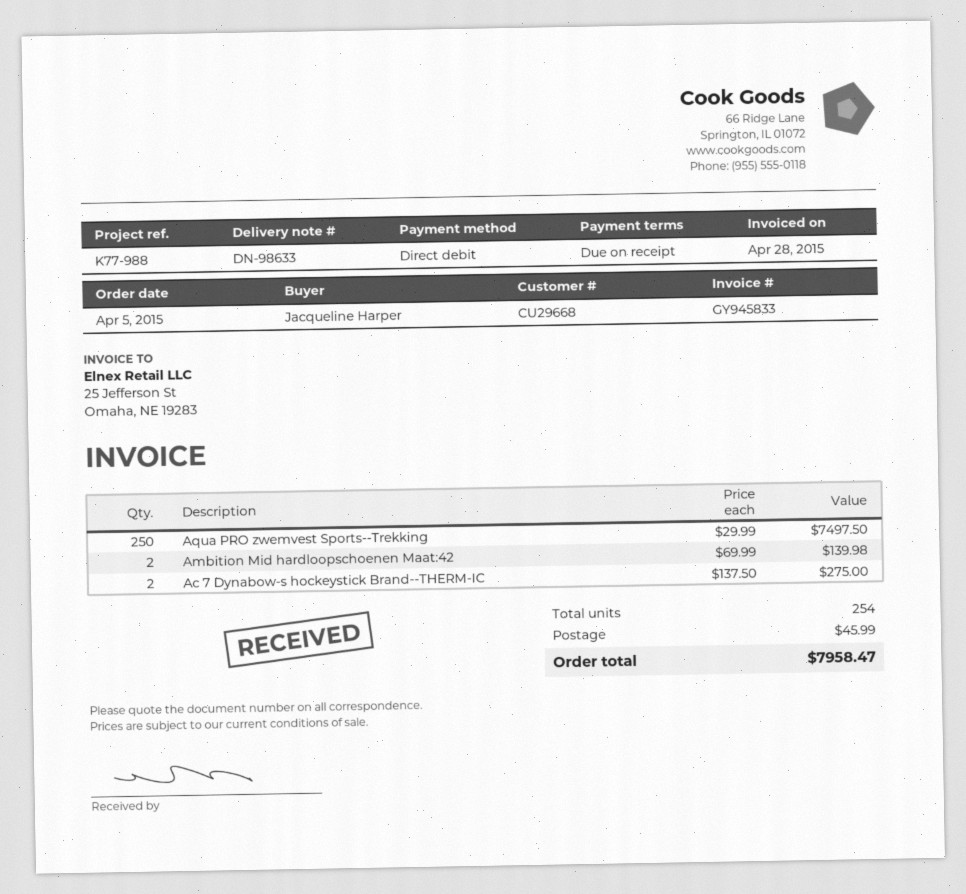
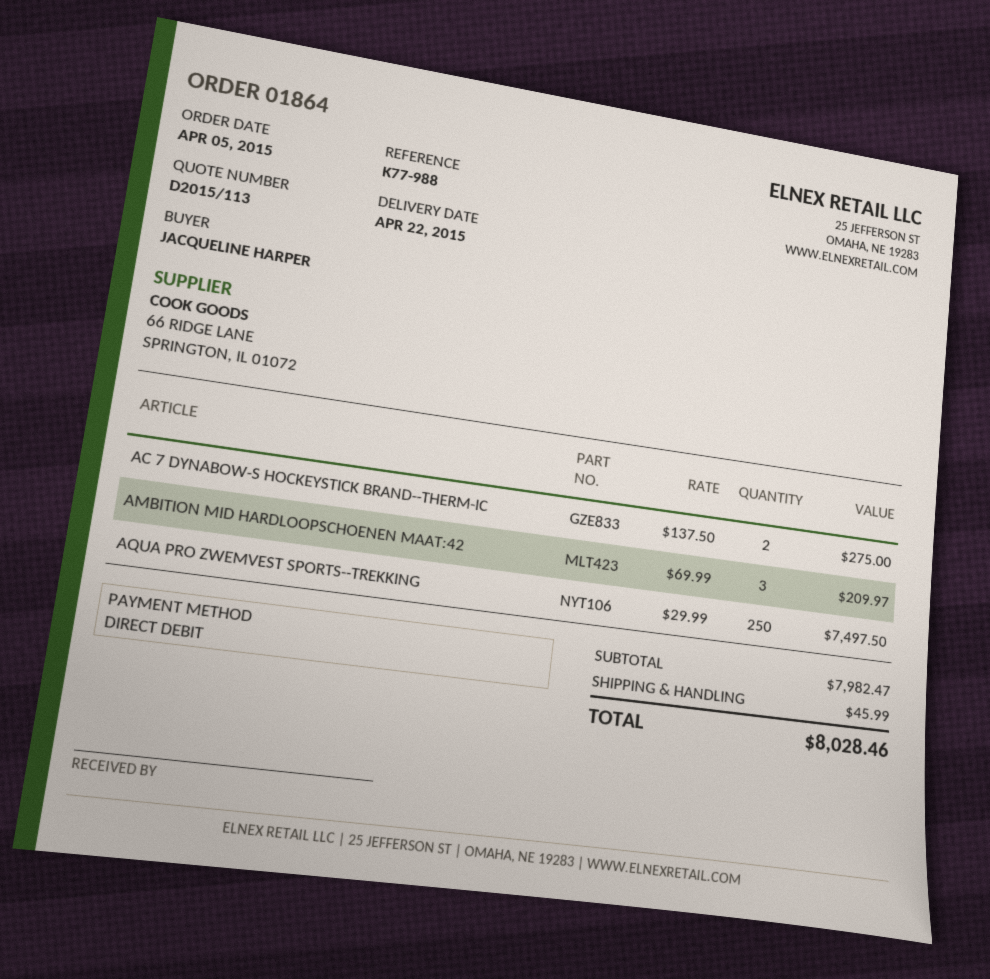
Ambition Mid hardloopschoenen Maat:42: 2 x 69.99 = 139.98 -> 3 x 69.99 = 209.97
total: 7958.47 -> 8028.46

